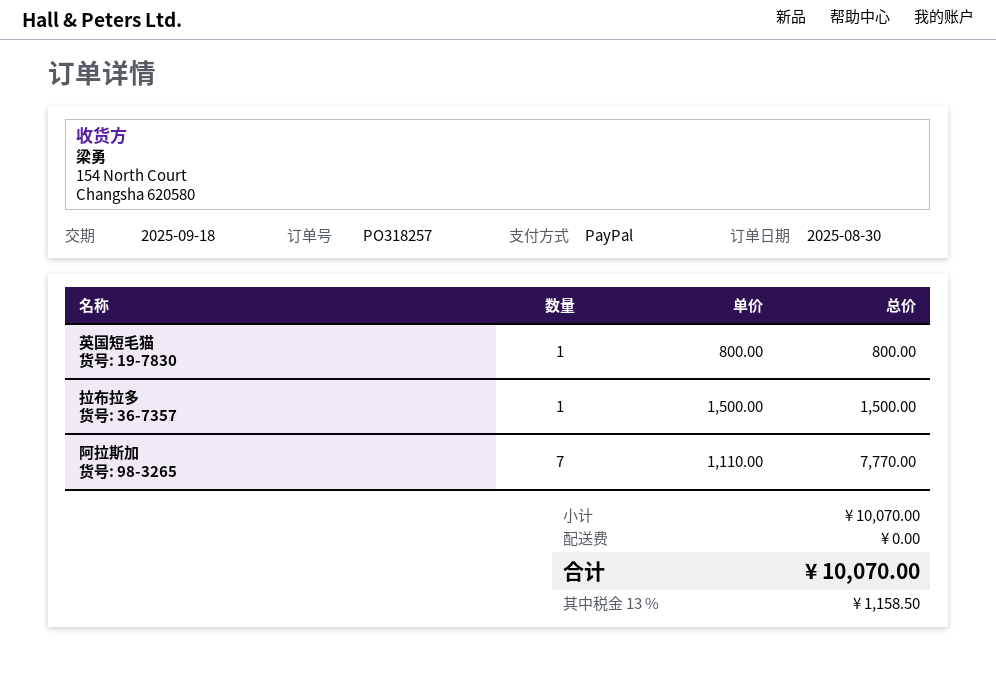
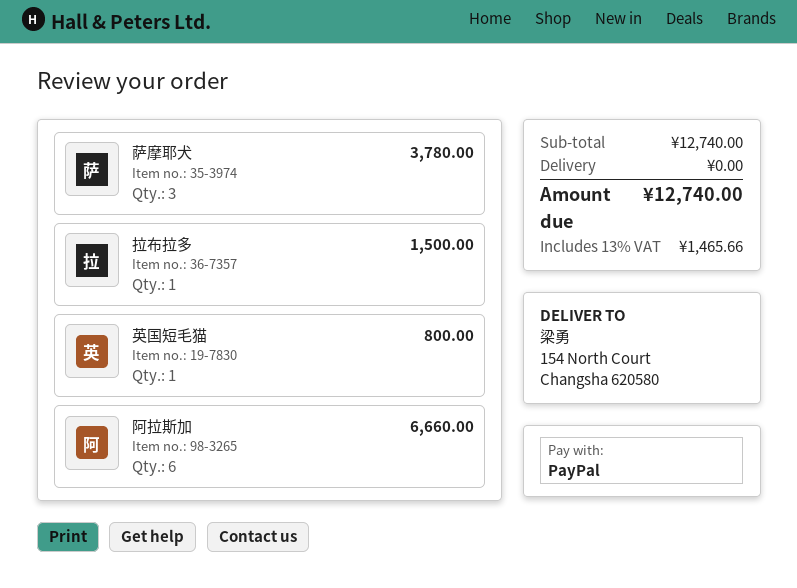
阿拉斯加: 7 for 7770.00 -> 6 for 6660.00
萨摩耶犬: none -> 3 for 3780.00
subtotal: 10070.00 -> 12740.00
tax: 13% = 1158.50 -> 13% = 1465.66
total: 10070.00 -> 12740.00

